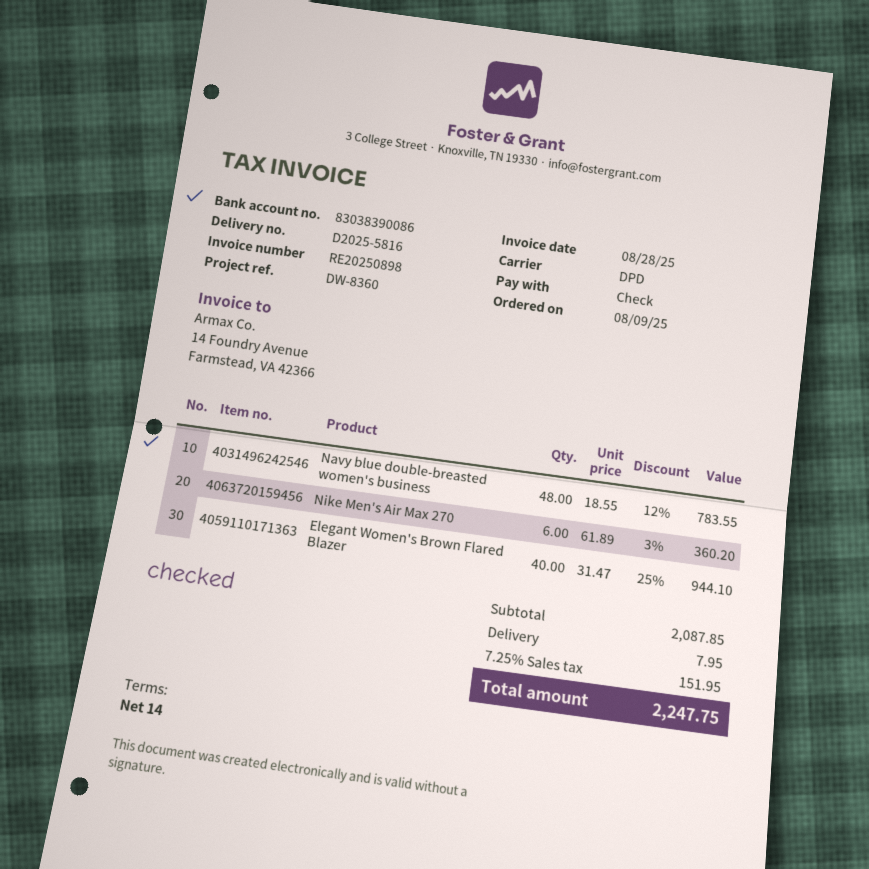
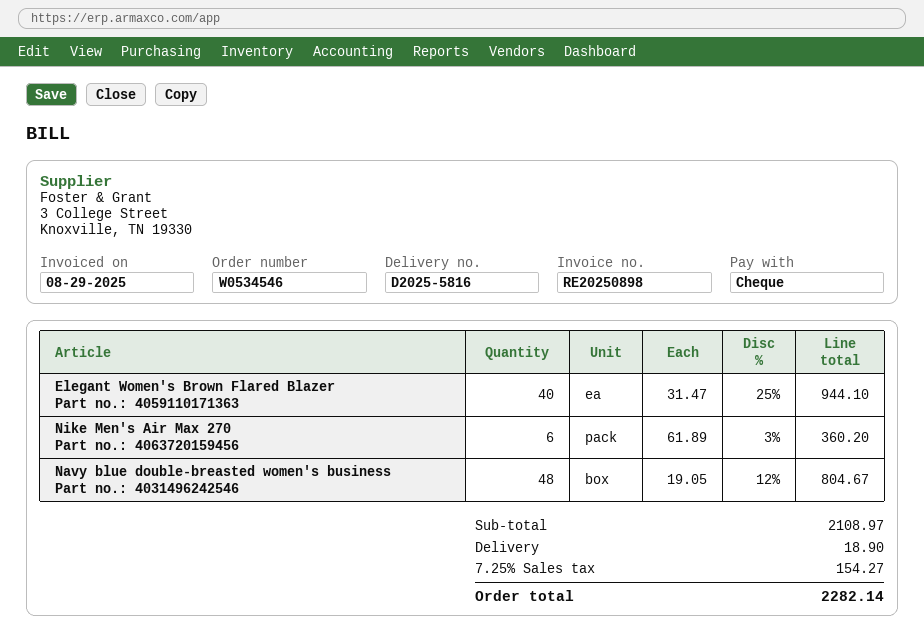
invoice date: 2025-08-28 -> 2025-08-29
Navy blue double-breasted women's business: 48 x 18.55 - 12% = 783.55 -> 48 x 19.05 - 12% = 804.67
subtotal: 2087.85 -> 2108.97
shipping: 7.95 -> 18.90
tax: 7.25% = 151.95 -> 7.25% = 154.27
total: 2247.75 -> 2282.14

